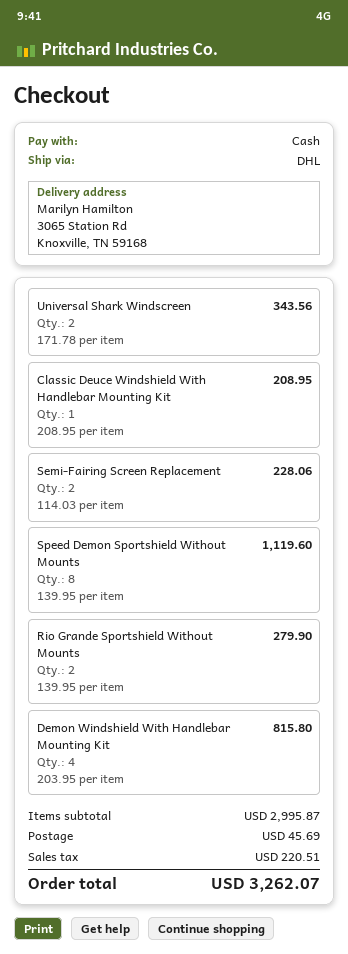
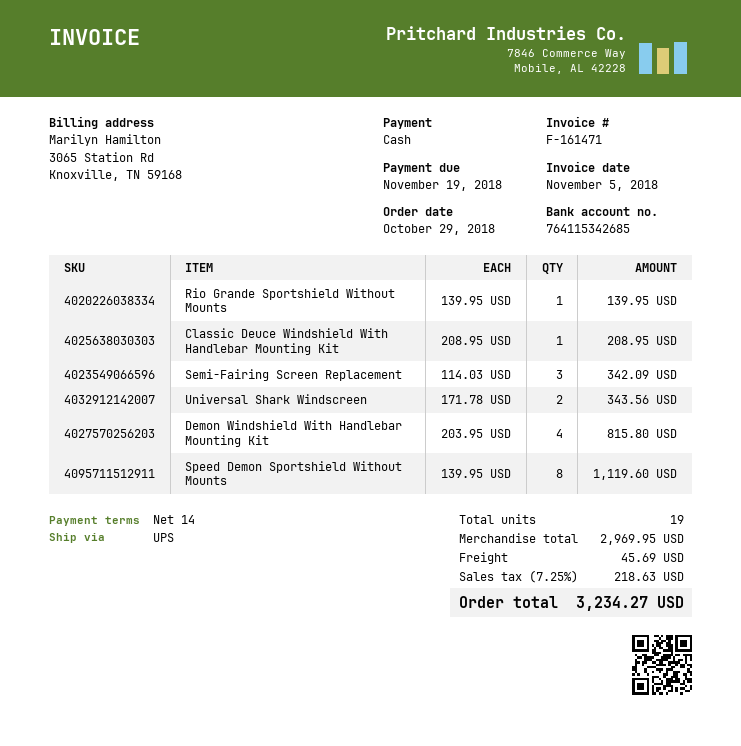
shipping method: DHL -> UPS
Semi-Fairing Screen Replacement: 2 x 114.03 = 228.06 -> 3 x 114.03 = 342.09
Rio Grande Sportshield Without Mounts: 2 x 139.95 = 279.90 -> 1 x 139.95 = 139.95
subtotal: 2995.87 -> 2969.95
tax: 220.51 -> 218.63
total: 3262.07 -> 3234.27

